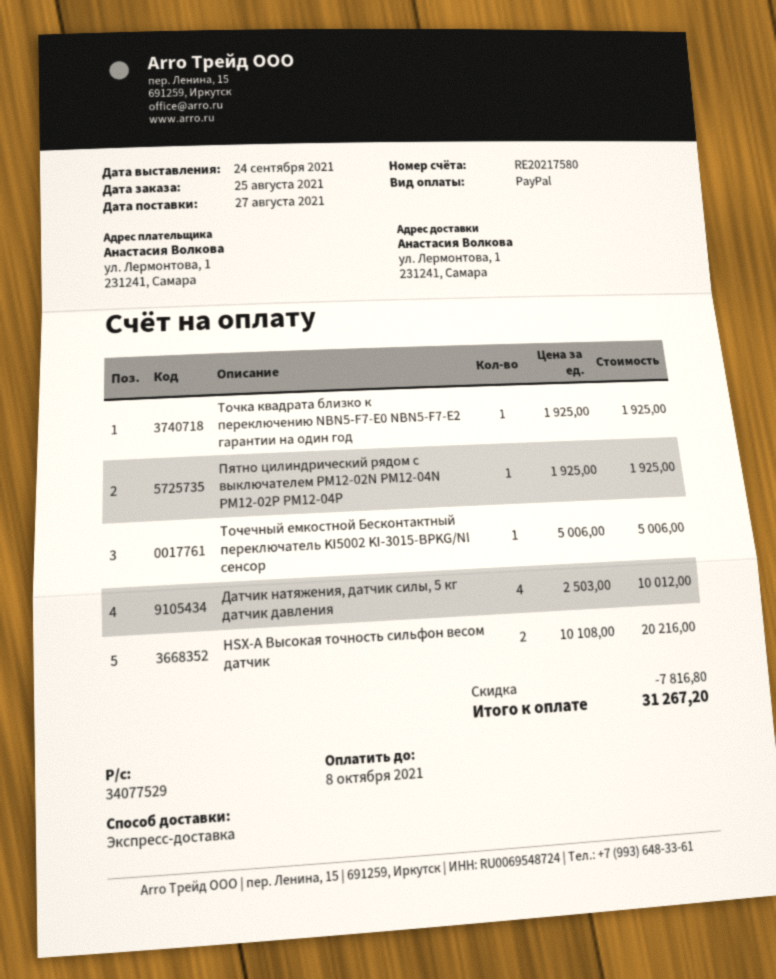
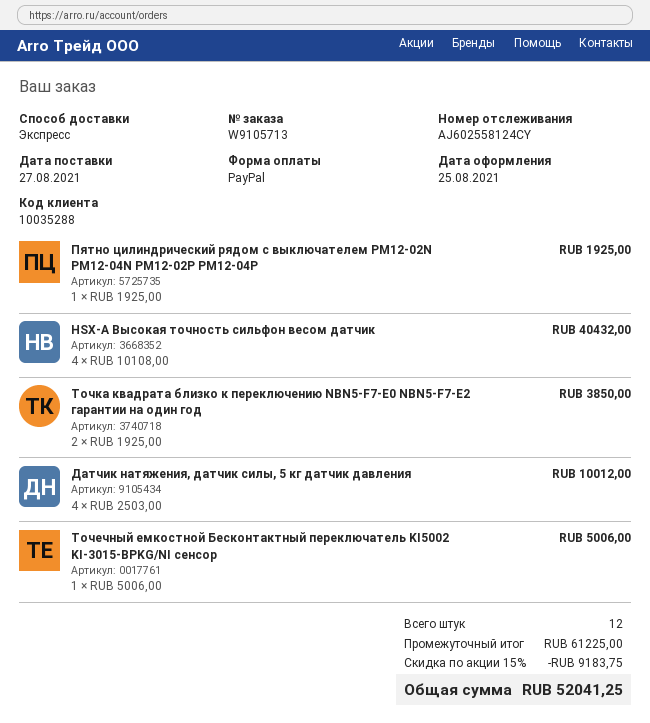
Точка квадрата близко к переключению NBN5-F7-E0 NBN5-F7-E2 гарантии на один год: 1 x 1925.00 = 1925.00 -> 2 x 1925.00 = 3850.00
HSX-A Высокая точность сильфон весом датчик: 2 x 10108.00 = 20216.00 -> 4 x 10108.00 = 40432.00
discount: 7816.80 -> 9183.75
total: 31267.20 -> 52041.25

